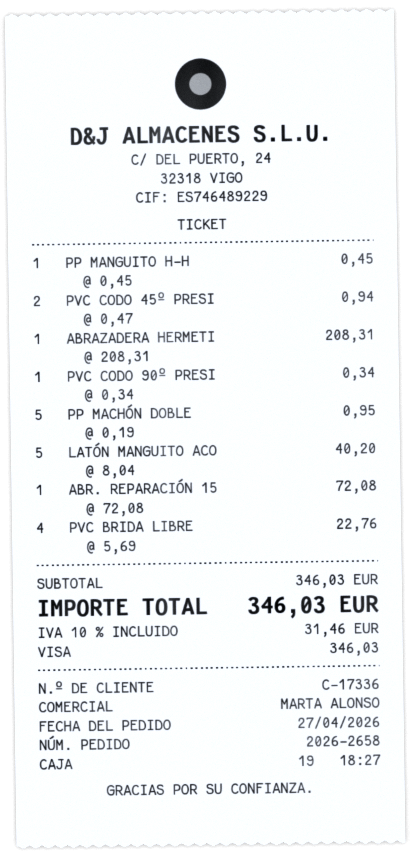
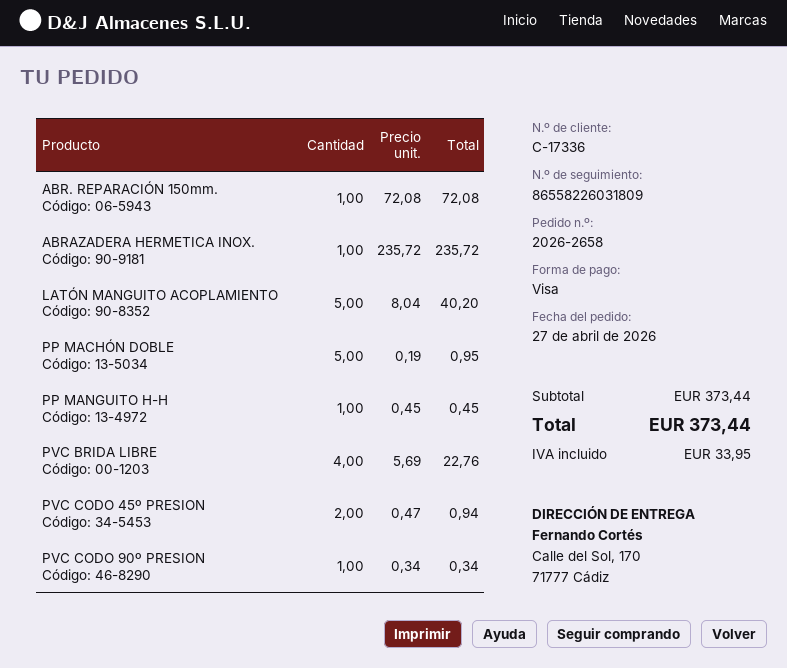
ABRAZADERA HERMETI: 1 x 208.31 = 208.31 -> 1 x 235.72 = 235.72
subtotal: 346.03 -> 373.44
tax: 31.46 -> 33.95
total: 346.03 -> 373.44

